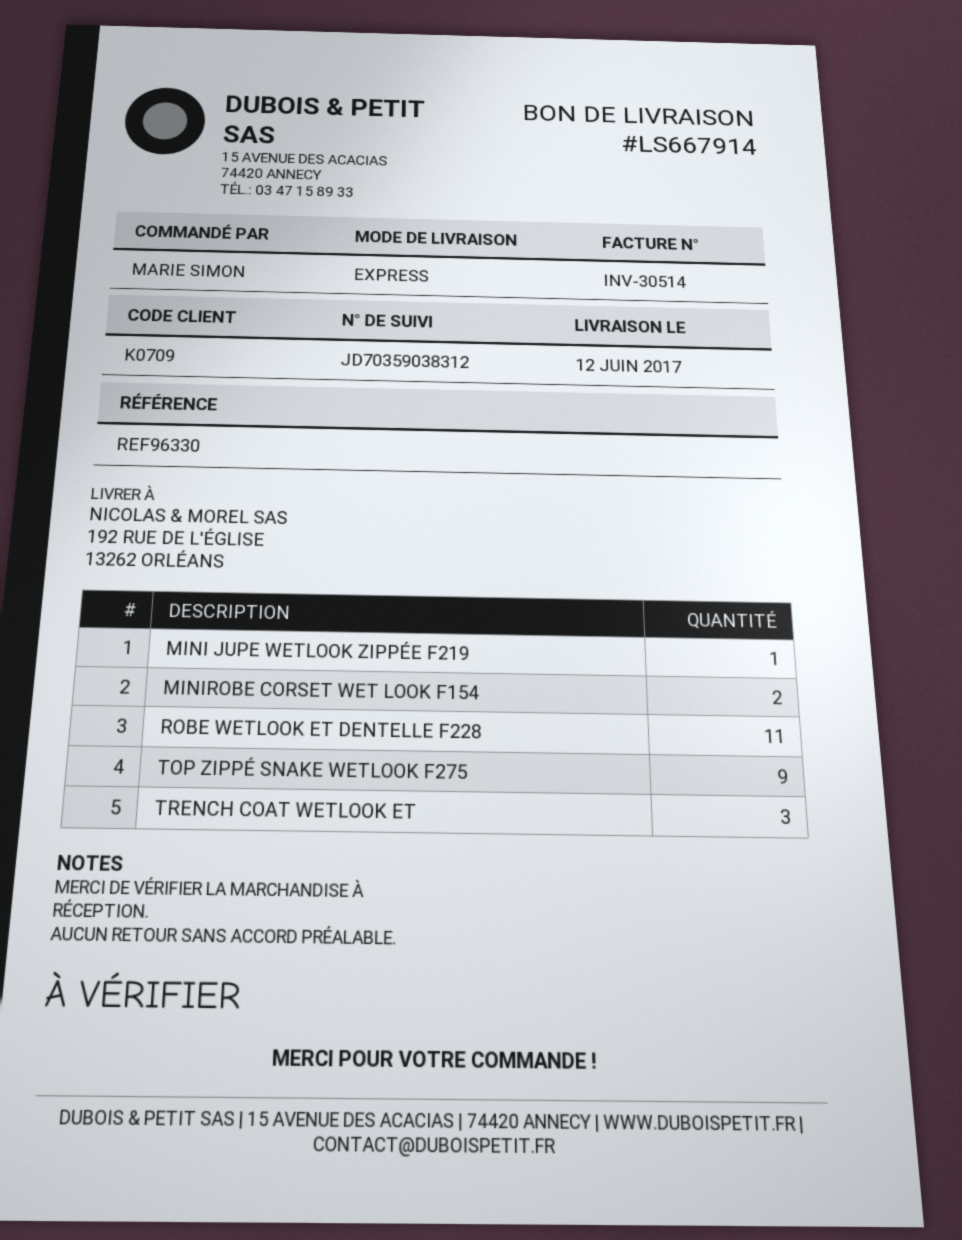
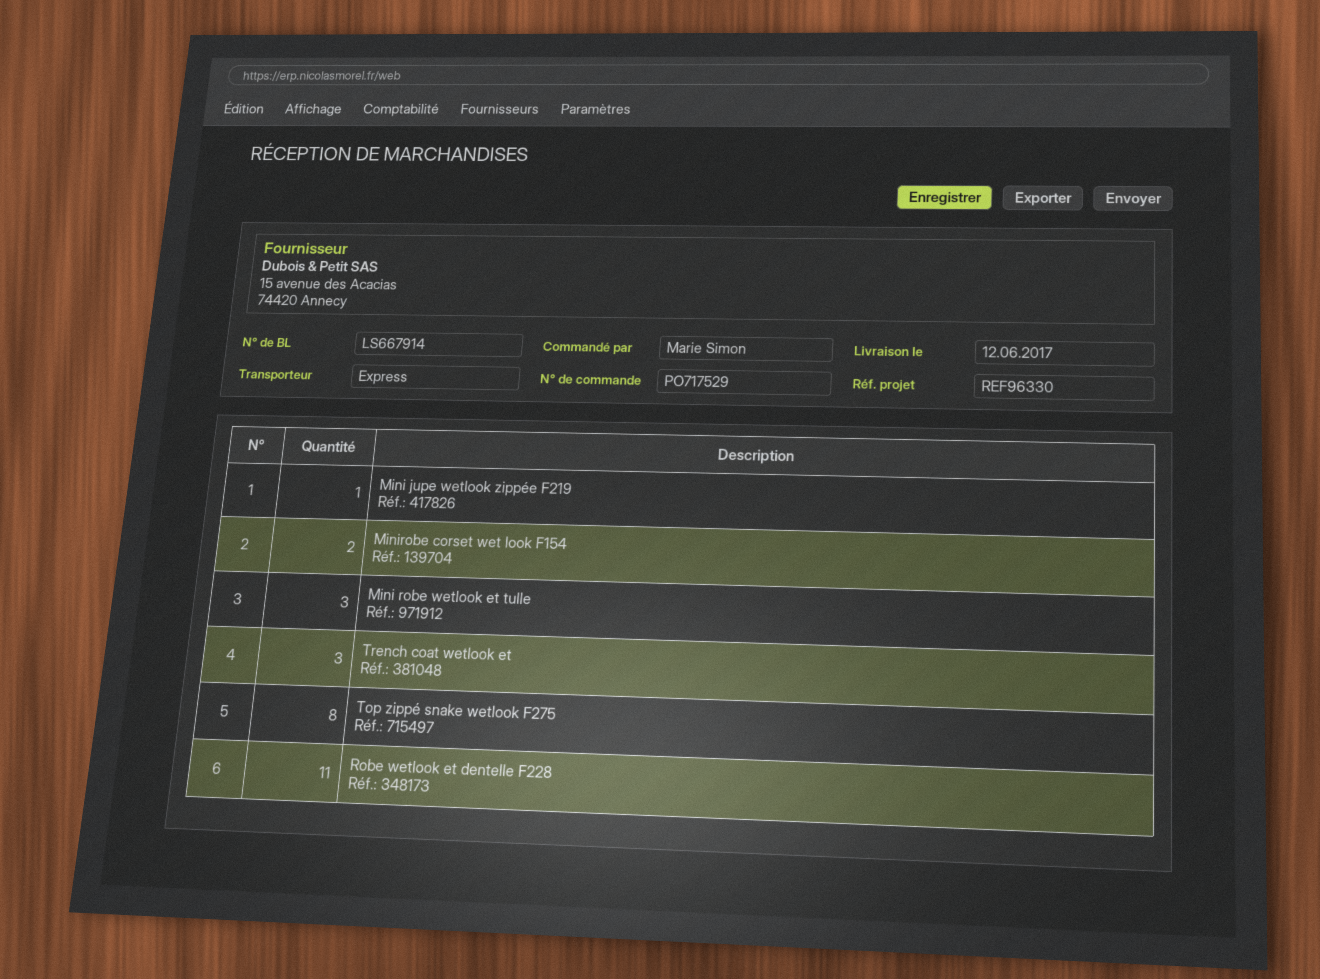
TOP ZIPPÉ SNAKE WETLOOK F275: 9 -> 8
Mini robe wetlook et tulle: none -> 3

